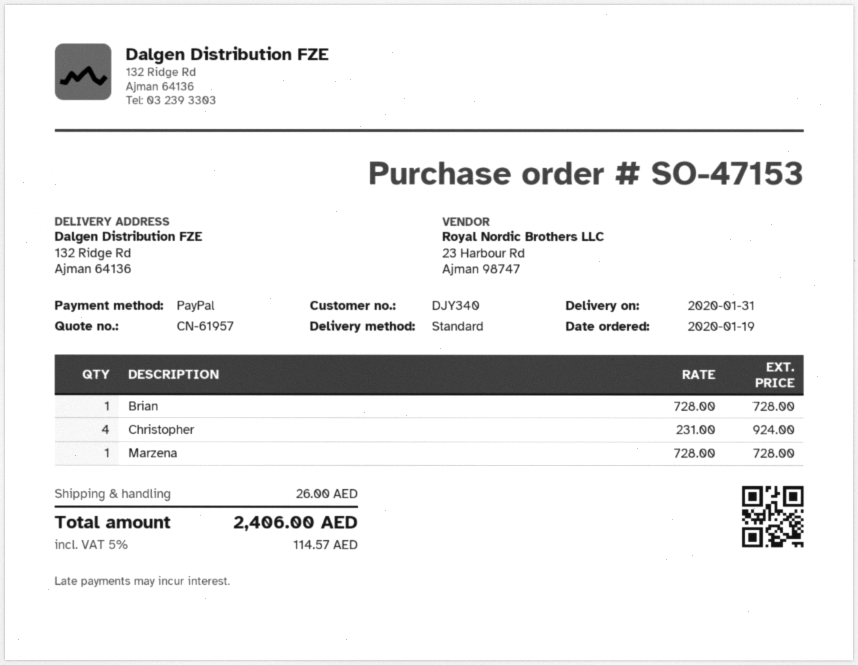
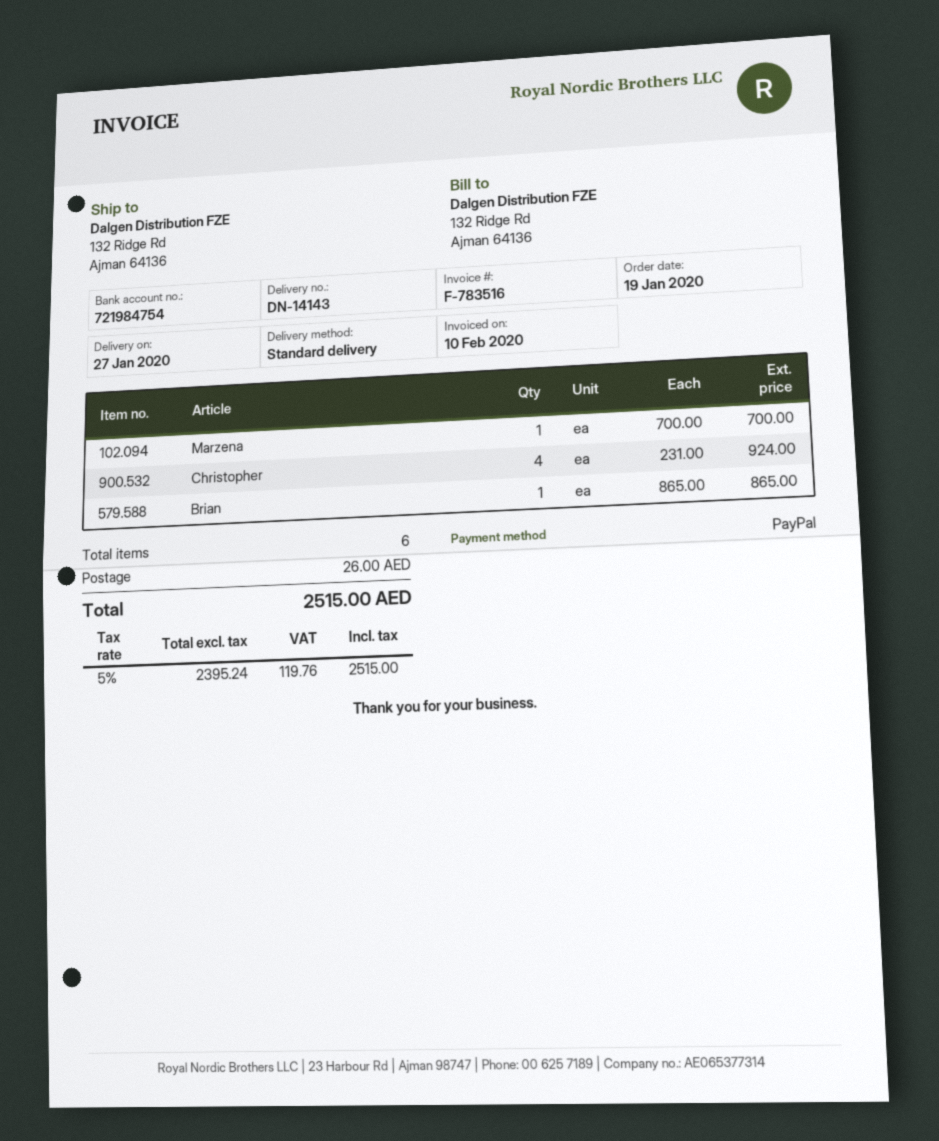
delivery date: 2020-01-31 -> 2020-01-27
Brian: 1 x 728.00 = 728.00 -> 1 x 865.00 = 865.00
Marzena: 1 x 728.00 = 728.00 -> 1 x 700.00 = 700.00
tax: 5% = 114.57 -> 5% = 119.76
total: 2406.00 -> 2515.00

